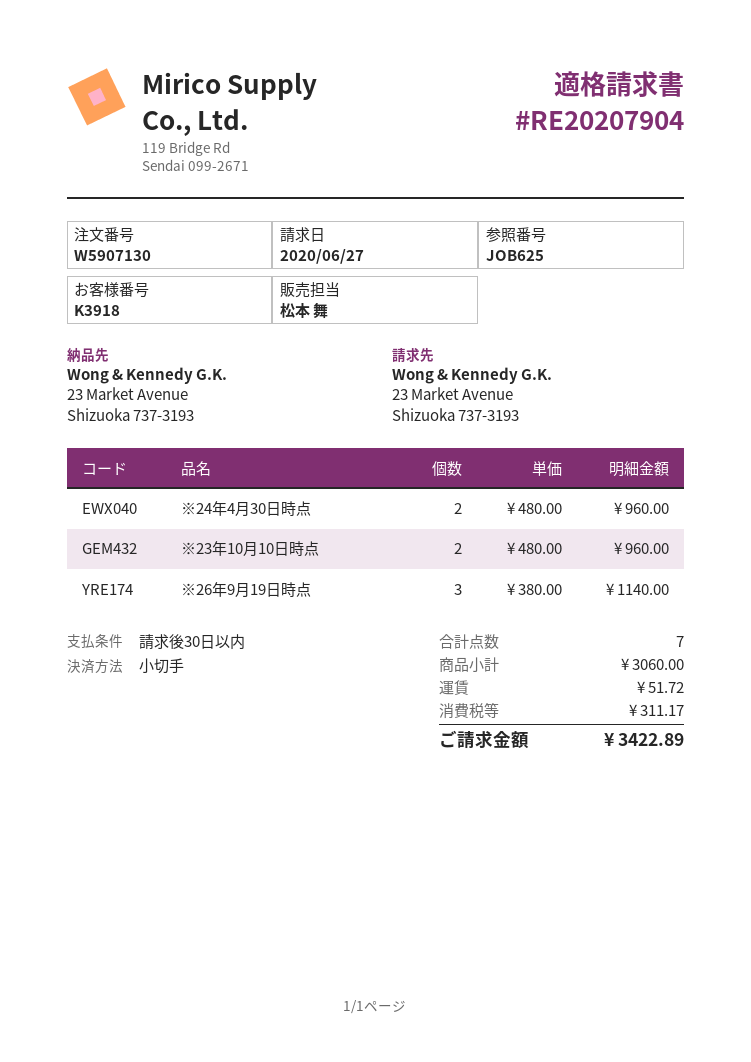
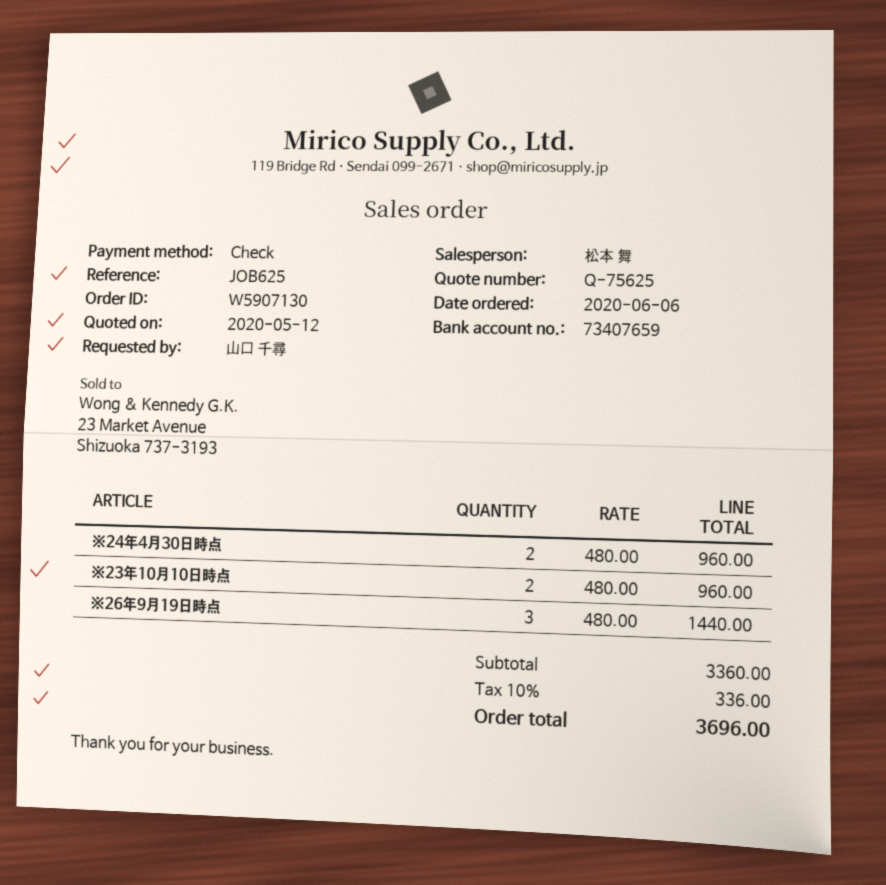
※26年9月19日時点: 3 x 380.00 = 1140.00 -> 3 x 480.00 = 1440.00
subtotal: 3060.00 -> 3360.00
shipping: 51.72 -> none
tax: 311.17 -> 336.00
total: 3422.89 -> 3696.00

